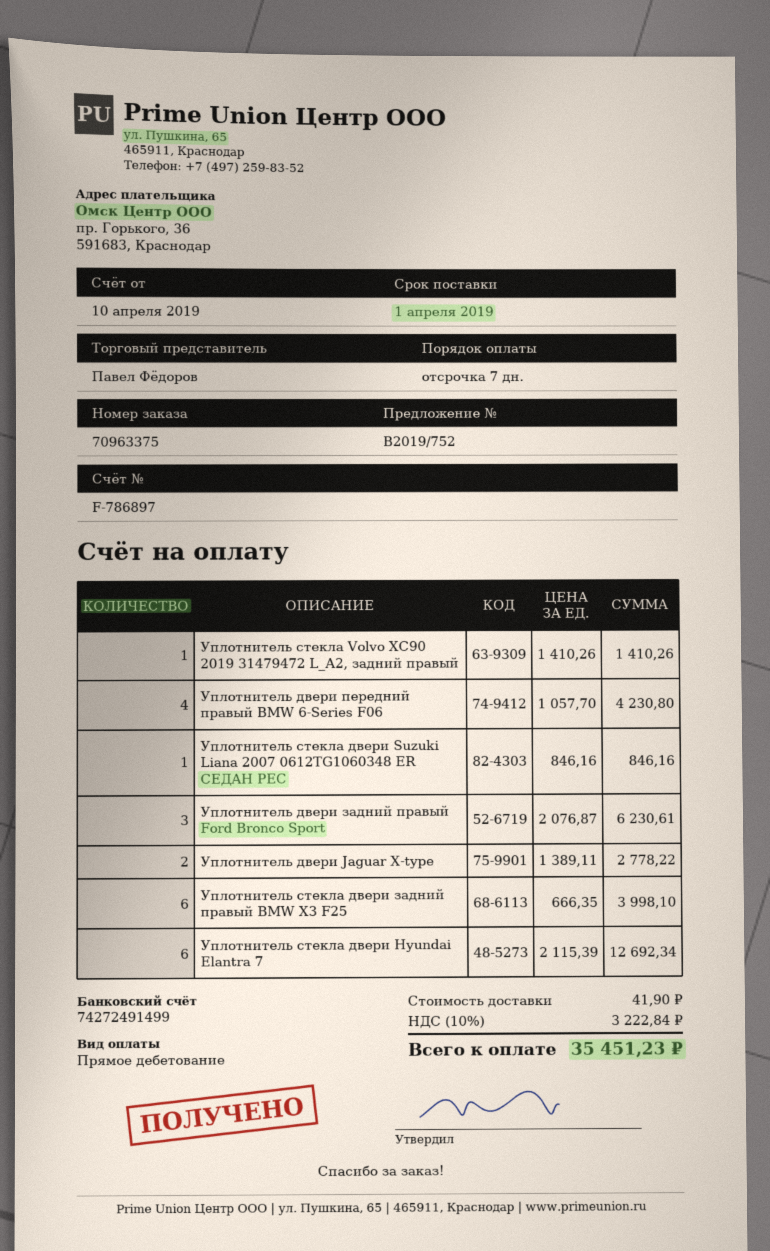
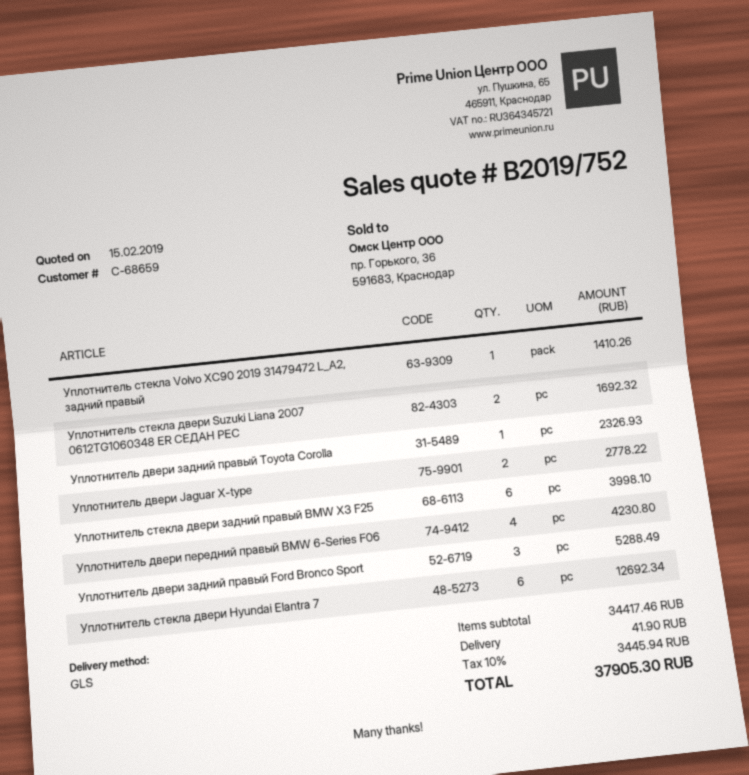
Уплотнитель стекла двери Suzuki Liana 2007 0612TG1060348 ER СЕДАН РЕС: 1 for 846.16 -> 2 for 1692.32
Уплотнитель двери задний правый Ford Bronco Sport: 3 for 6230.61 -> 3 for 5288.49
Уплотнитель двери задний правый Toyota Corolla: none -> 1 for 2326.93
tax: 10% = 3222.84 -> 10% = 3445.94
total: 35451.23 -> 37905.30

